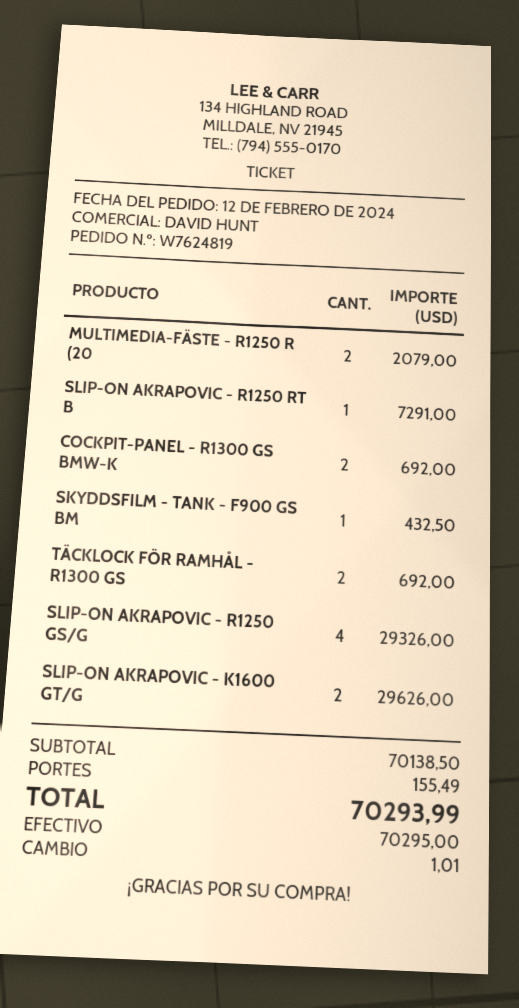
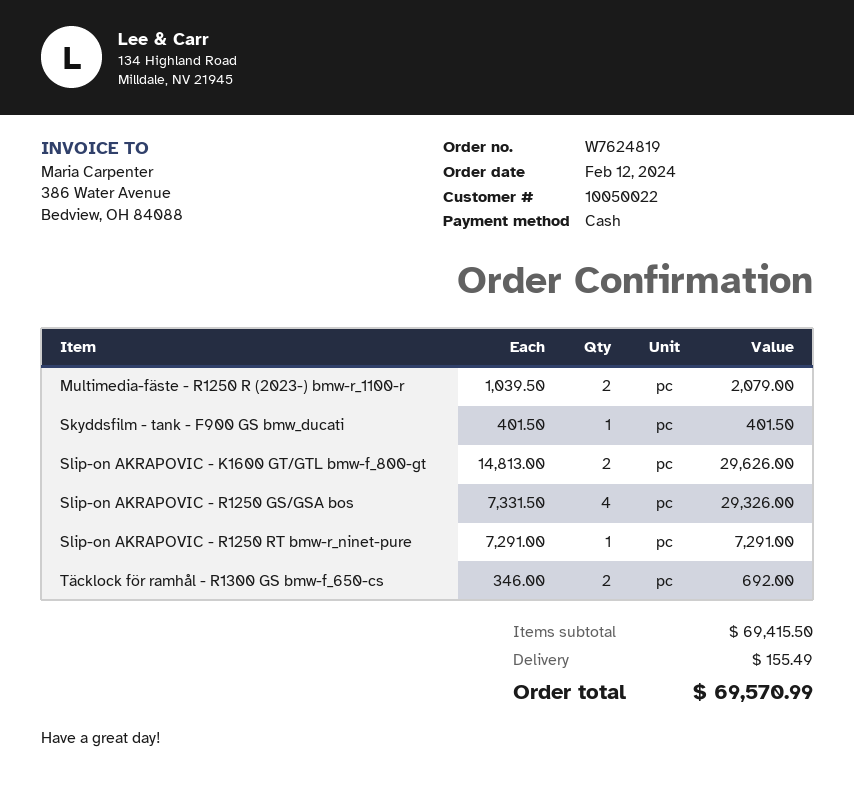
COCKPIT-PANEL - R1300 GS BMW-K: 2 for 692.00 -> none
SKYDDSFILM - TANK - F900 GS BM: 1 for 432.50 -> 1 for 401.50
subtotal: 70138.50 -> 69415.50
total: 70293.99 -> 69570.99

